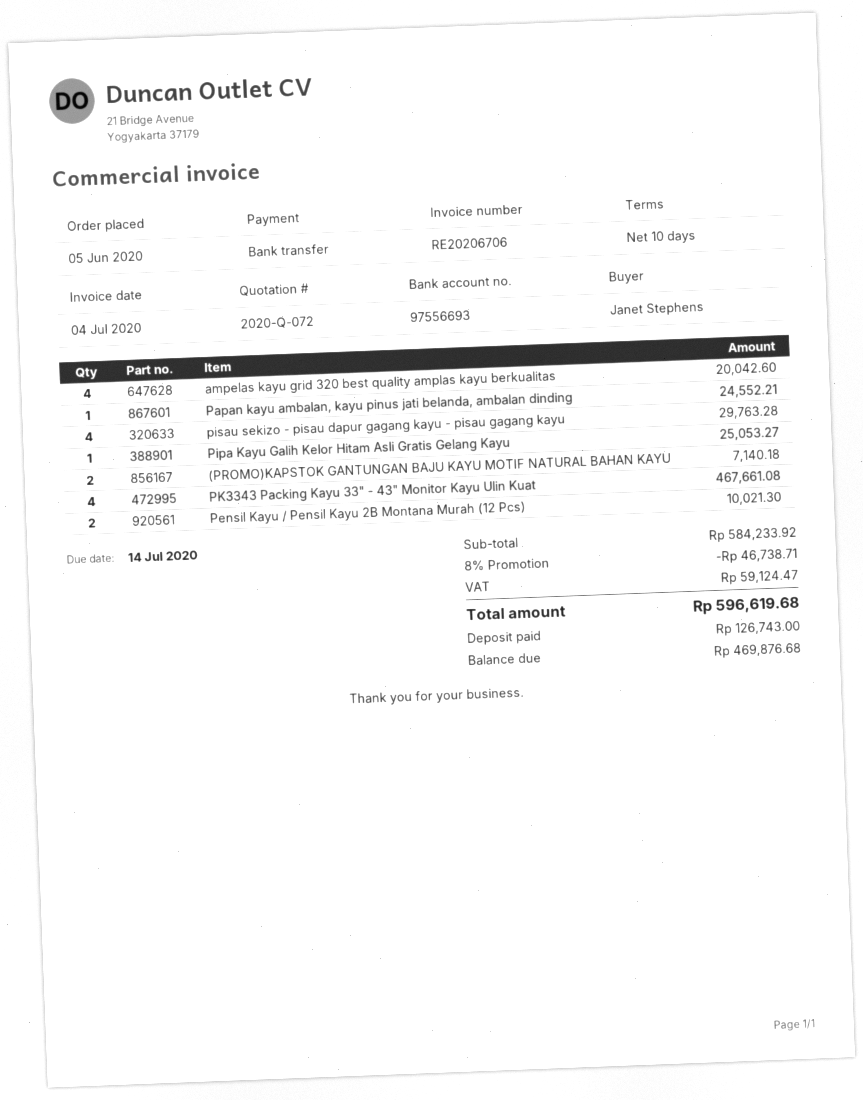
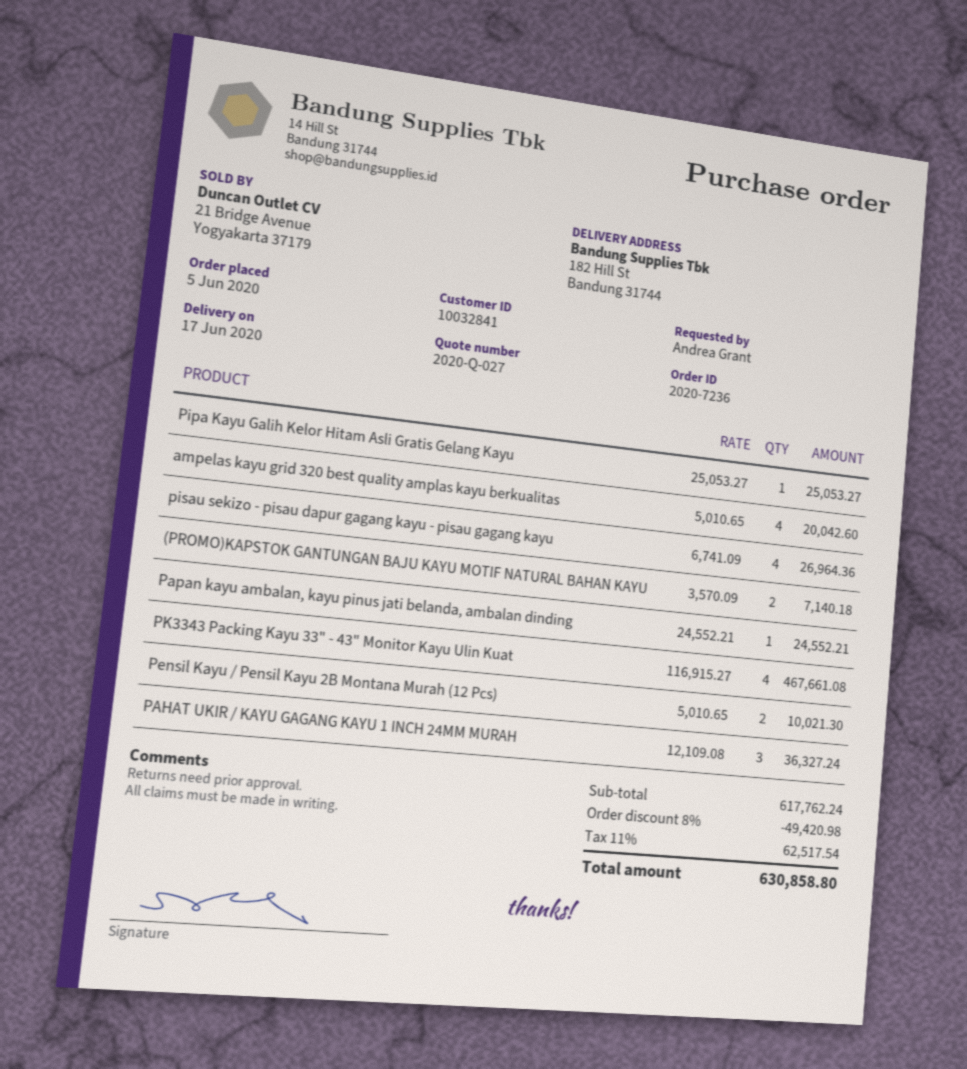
quote number: 2020-Q-072 -> 2020-Q-027
ordered by: Janet Stephens -> Andrea Grant
pisau sekizo - pisau dapur gagang kayu - pisau gagang kayu: 4 for 29763.28 -> 4 for 26964.36
PAHAT UKIR / KAYU GAGANG KAYU 1 INCH 24MM MURAH: none -> 3 for 36327.24
subtotal: 584233.92 -> 617762.24
discount: 8% = 46738.71 -> 8% = 49420.98
tax: 59124.47 -> 62517.54
total: 596619.68 -> 630858.80

